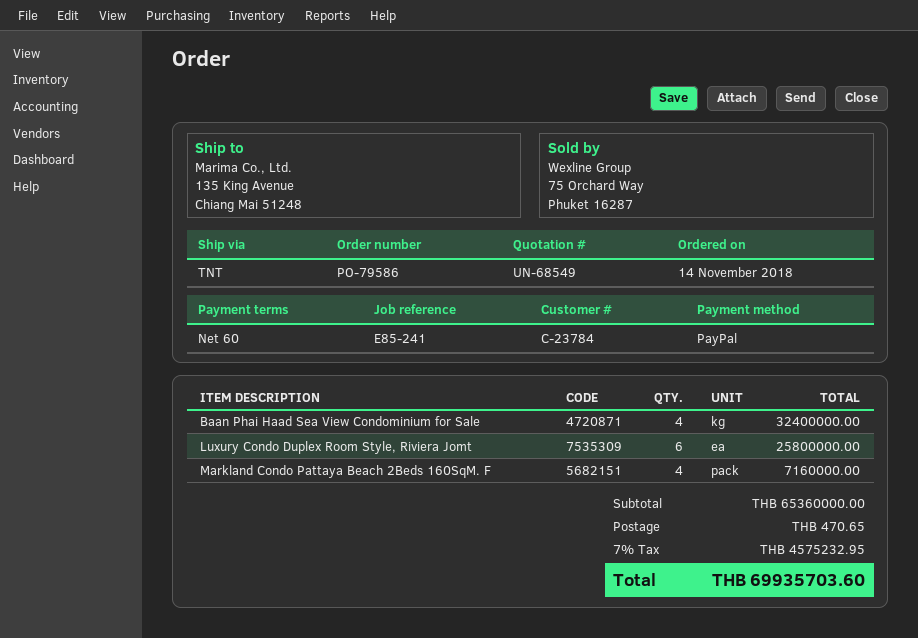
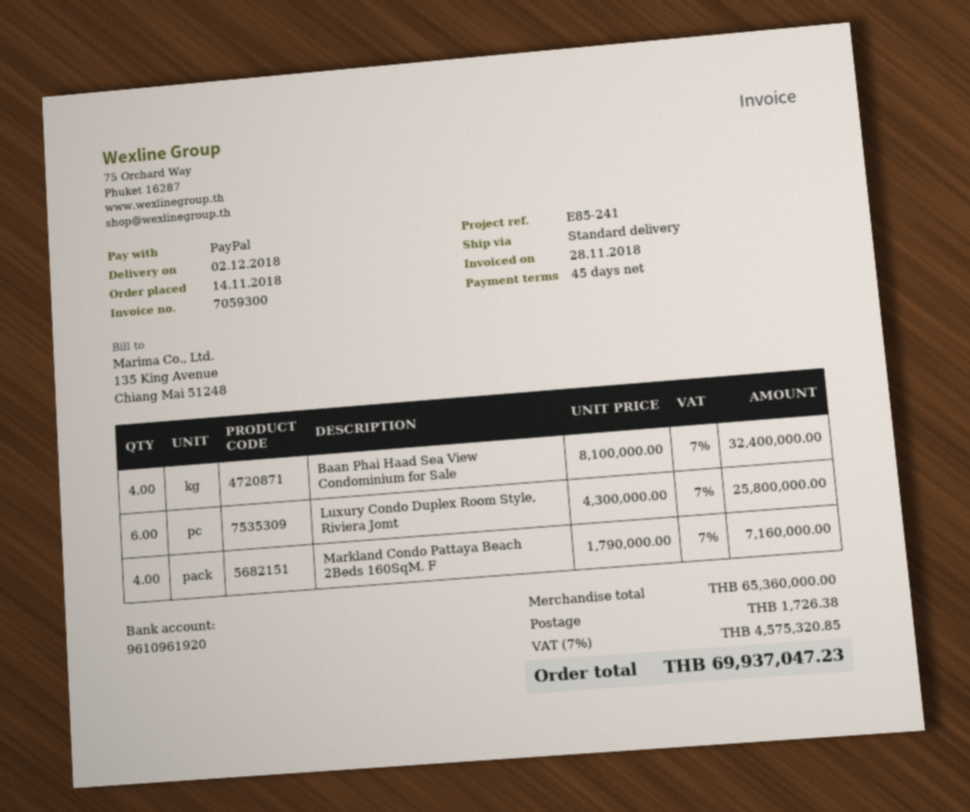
payment terms: 60 days -> 45 days
shipping method: TNT -> standard
shipping: 470.65 -> 1726.38
tax: 7% = 4575232.95 -> 7% = 4575320.85
total: 69935703.60 -> 69937047.23

